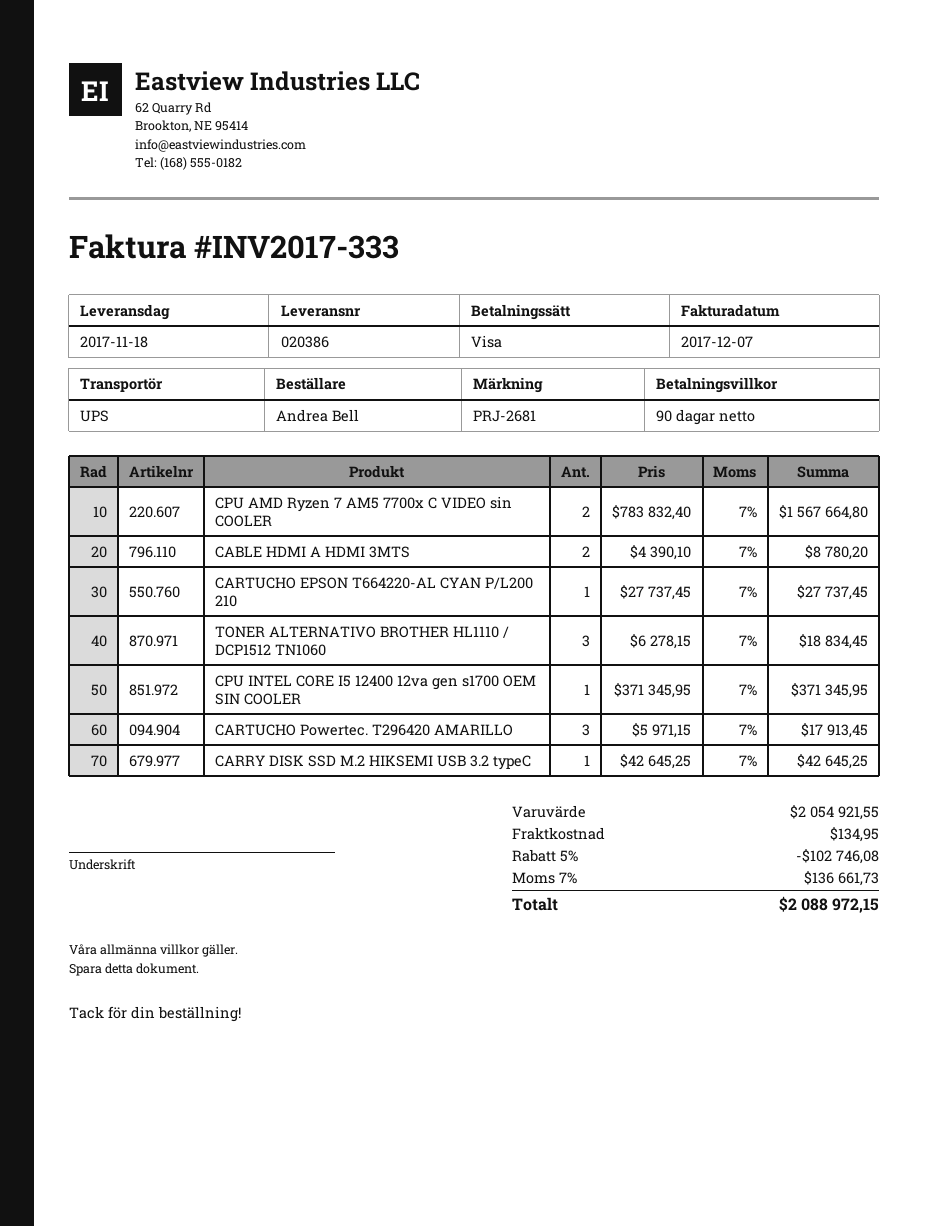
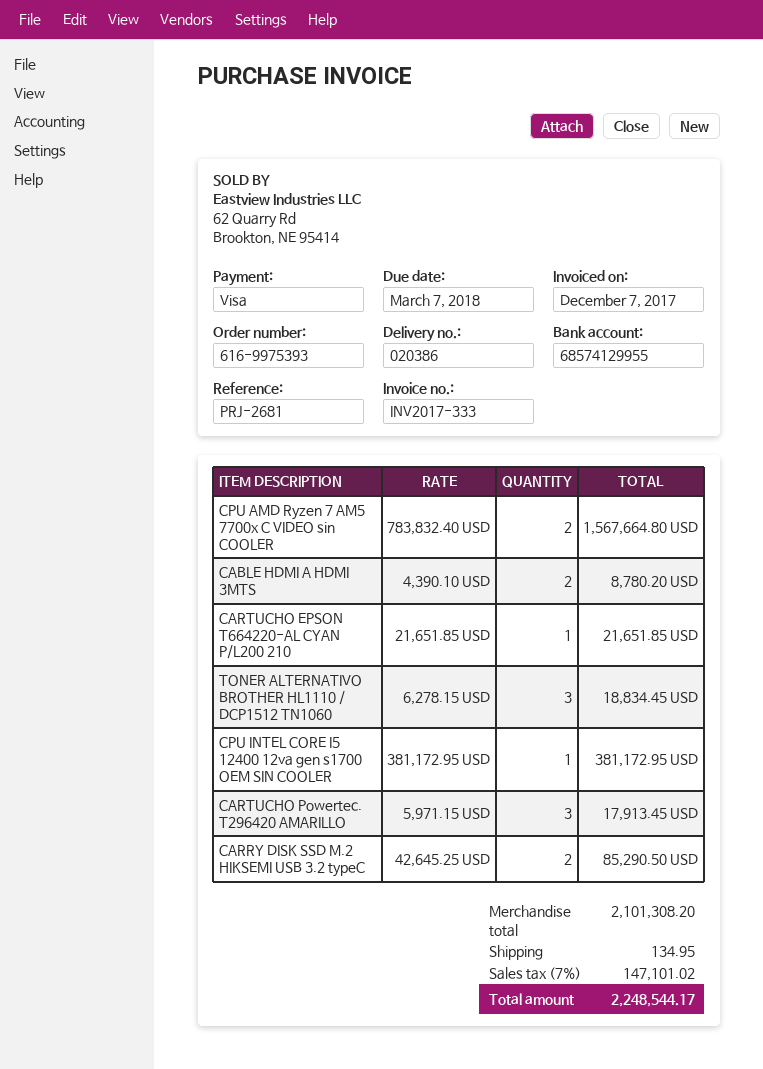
CARTUCHO EPSON T664220-AL CYAN P/L200 210: 1 x 27737.45 = 27737.45 -> 1 x 21651.85 = 21651.85
CPU INTEL CORE I5 12400 12va gen s1700 OEM SIN COOLER: 1 x 371345.95 = 371345.95 -> 1 x 381172.95 = 381172.95
CARRY DISK SSD M.2 HIKSEMI USB 3.2 typeC: 1 x 42645.25 = 42645.25 -> 2 x 42645.25 = 85290.50
subtotal: 2054921.55 -> 2101308.20
discount: 5% = 102746.08 -> none
tax: 7% = 136661.73 -> 7% = 147101.02
total: 2088972.15 -> 2248544.17

